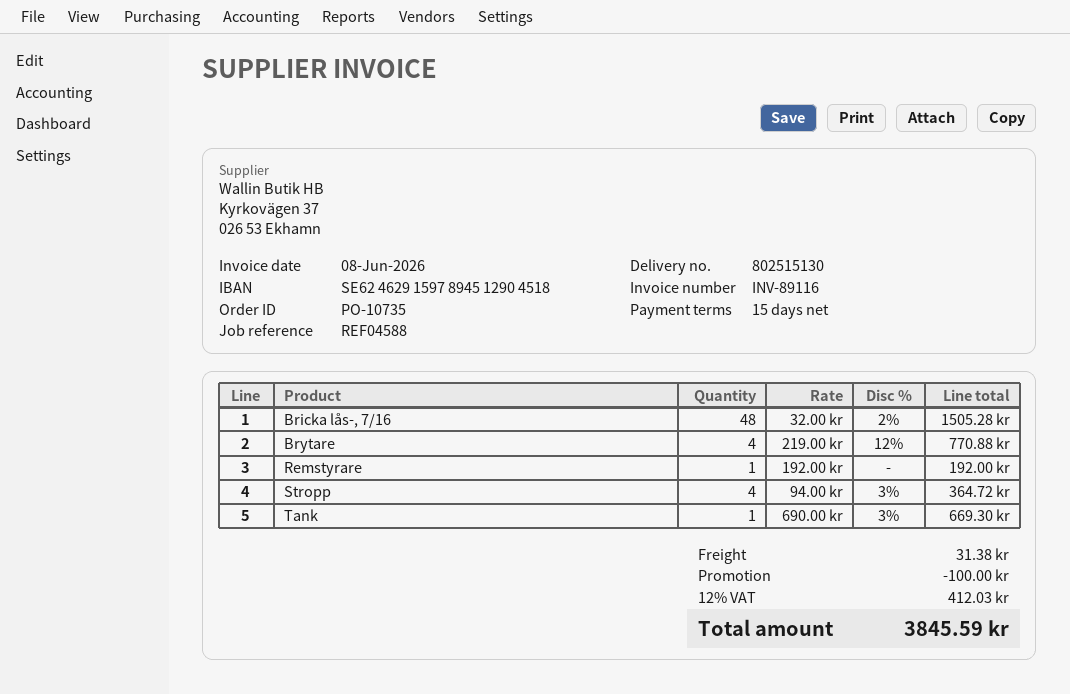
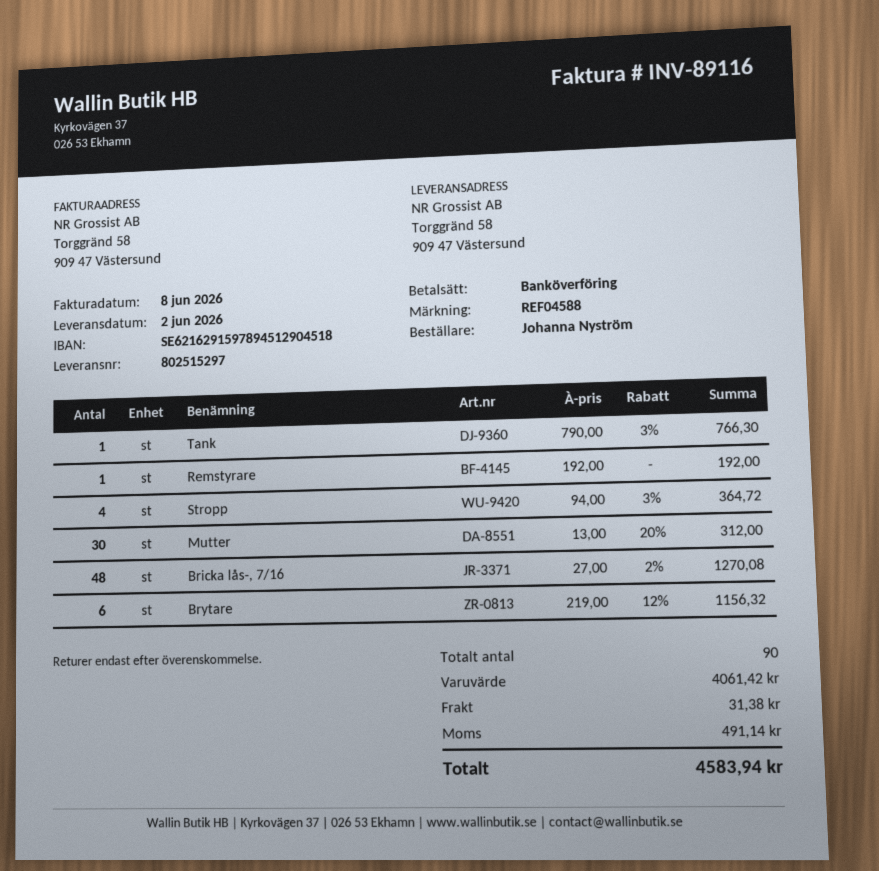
delivery note number: 802515130 -> 802515297
bank account: SE6246291597894512904518 -> SE6216291597894512904518
Bricka lås-, 7/16: 48 x 32.00 - 2% = 1505.28 -> 48 x 27.00 - 2% = 1270.08
Brytare: 4 x 219.00 - 12% = 770.88 -> 6 x 219.00 - 12% = 1156.32
Tank: 1 x 690.00 - 3% = 669.30 -> 1 x 790.00 - 3% = 766.30
Mutter: none -> 30 x 13.00 - 20% = 312.00
discount: 100.00 -> none
tax: 412.03 -> 491.14
total: 3845.59 -> 4583.94

